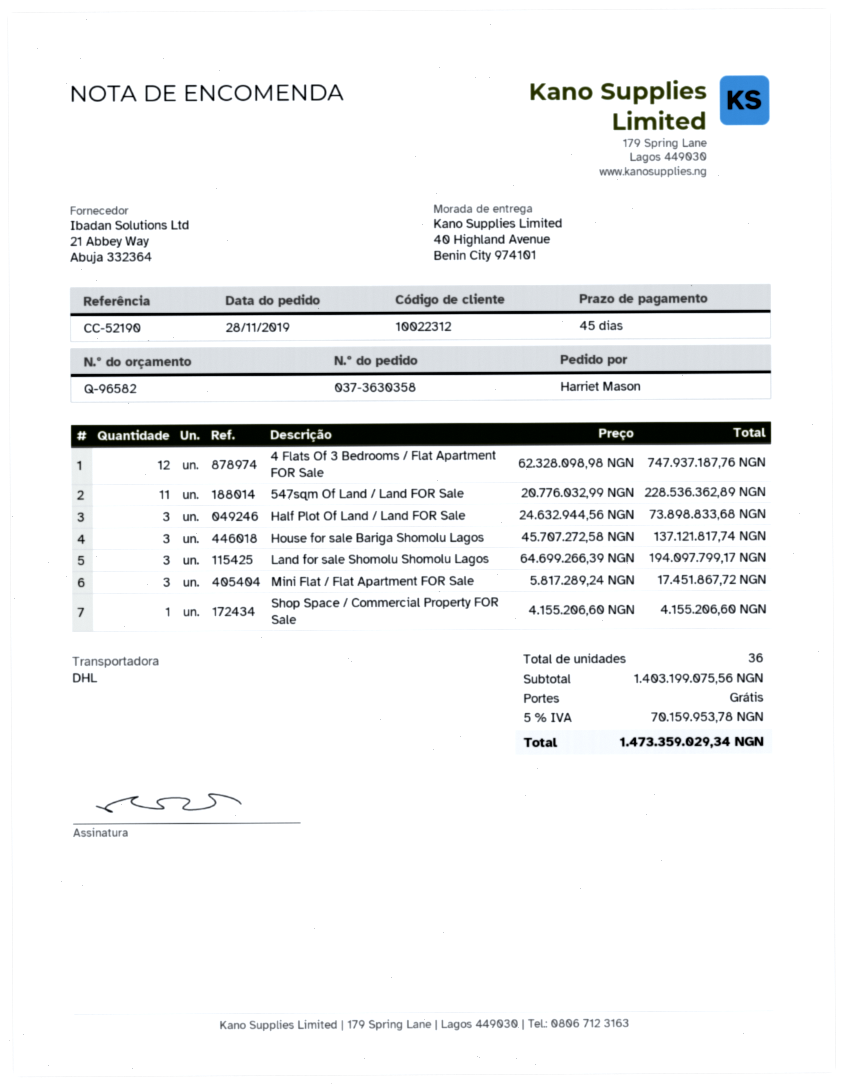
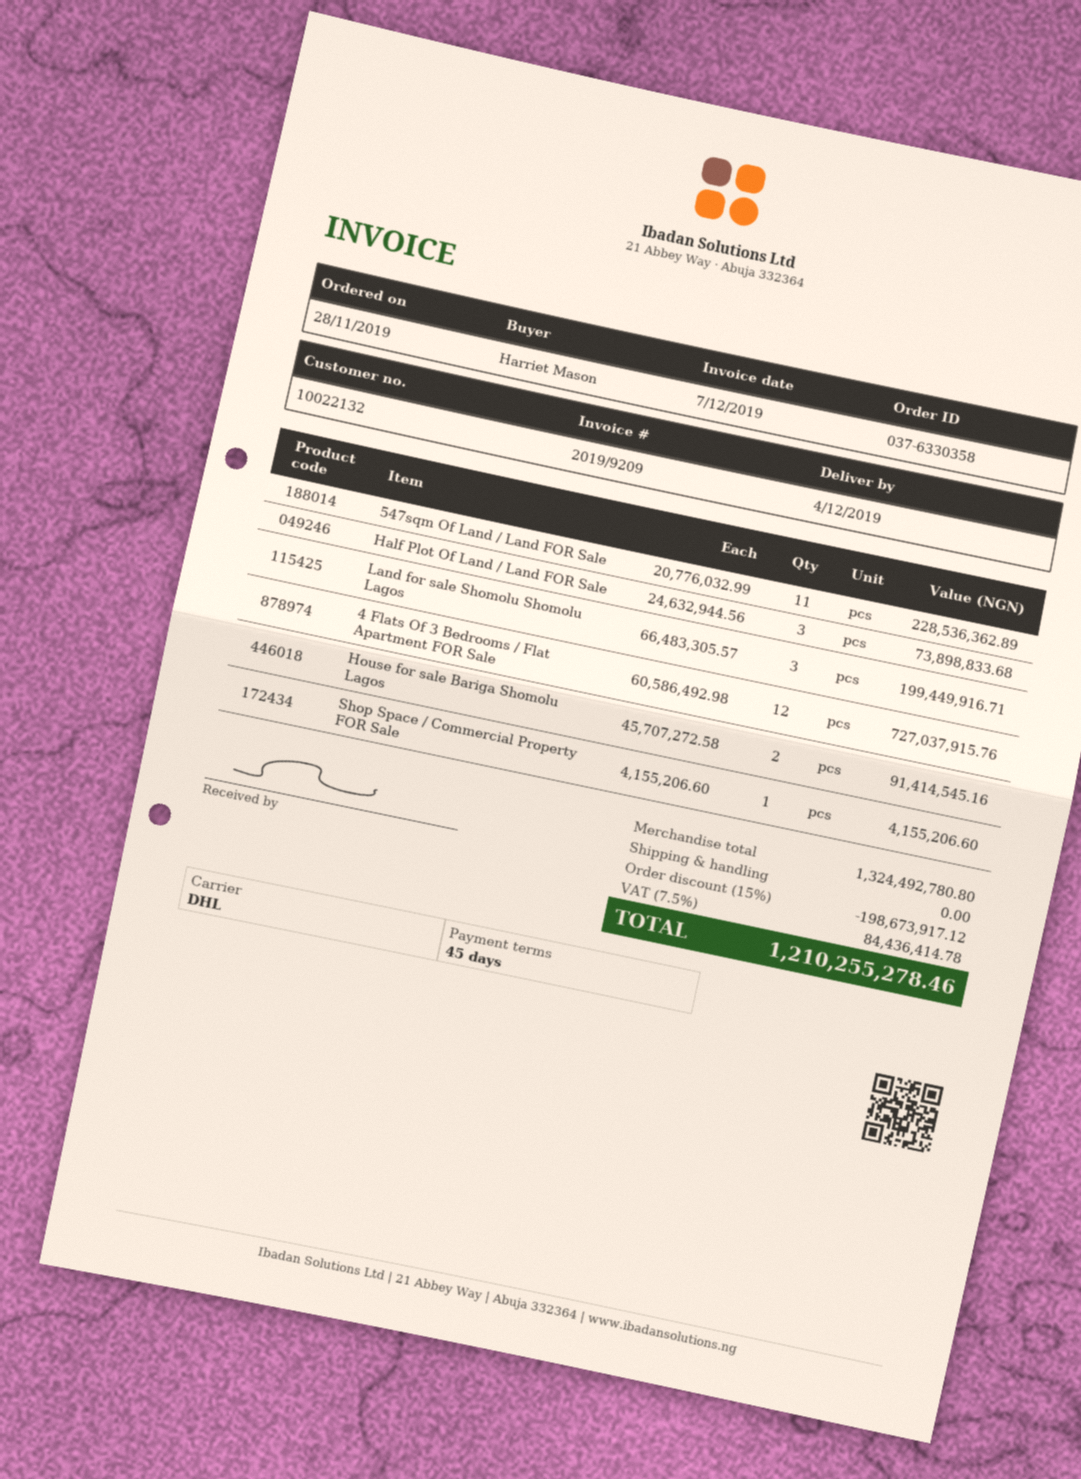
order number: 037-3630358 -> 037-6330358
customer number: 10022312 -> 10022132
4 Flats Of 3 Bedrooms / Flat Apartment FOR Sale: 12 x 62328098.98 = 747937187.76 -> 12 x 60586492.98 = 727037915.76
House for sale Bariga Shomolu Lagos: 3 x 45707272.58 = 137121817.74 -> 2 x 45707272.58 = 91414545.16
Land for sale Shomolu Shomolu Lagos: 3 x 64699266.39 = 194097799.17 -> 3 x 66483305.57 = 199449916.71
Mini Flat / Flat Apartment FOR Sale: 3 x 5817289.24 = 17451867.72 -> none
subtotal: 1403199075.56 -> 1324492780.80
discount: none -> 15% = 198673917.12
tax: 5% = 70159953.78 -> 7.5% = 84436414.78
total: 1473359029.34 -> 1210255278.46

